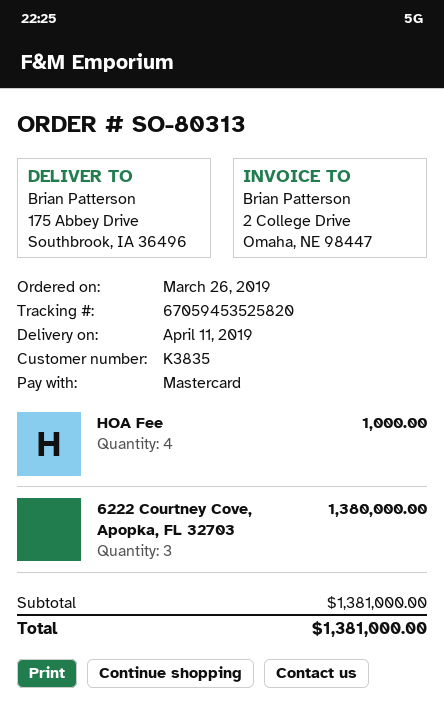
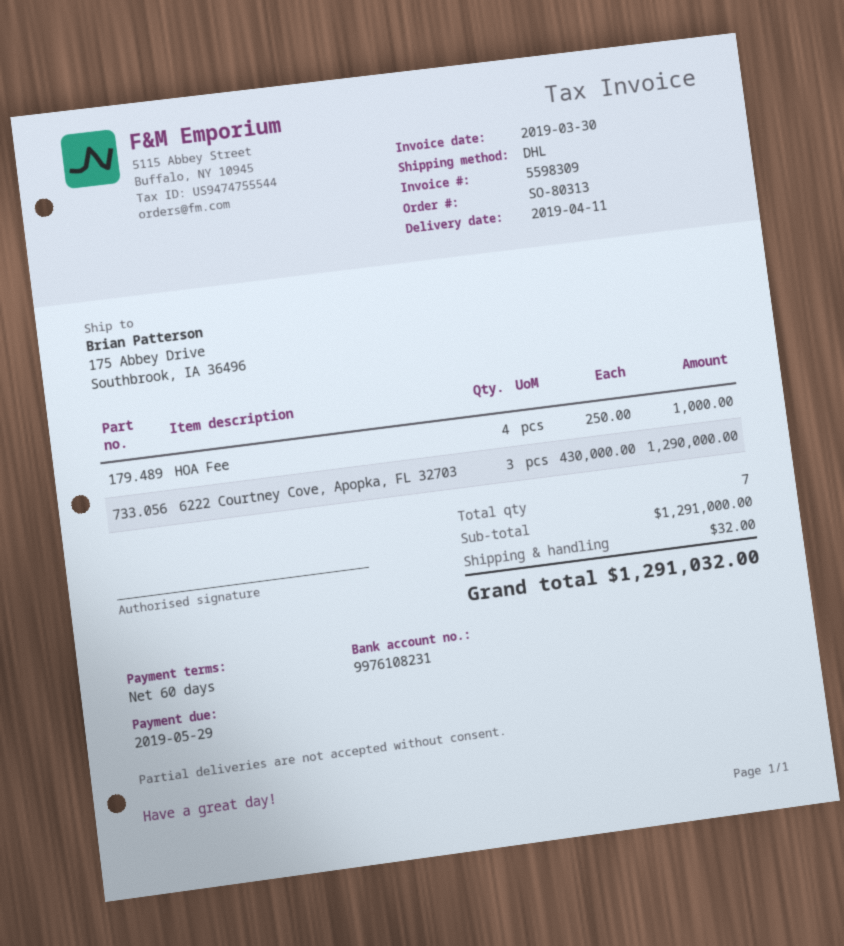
6222 Courtney Cove, Apopka, FL 32703: 3 for 1380000.00 -> 3 for 1290000.00
subtotal: 1381000.00 -> 1291000.00
shipping: none -> 32.00
total: 1381000.00 -> 1291032.00

